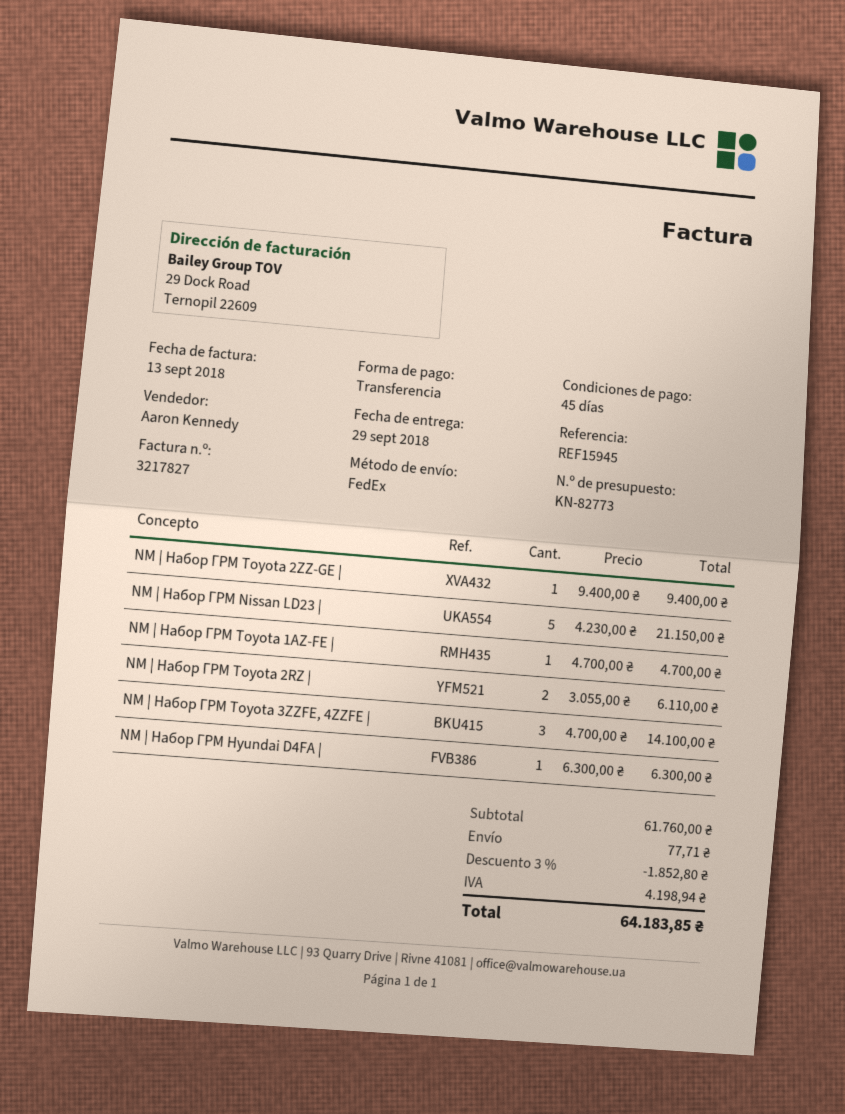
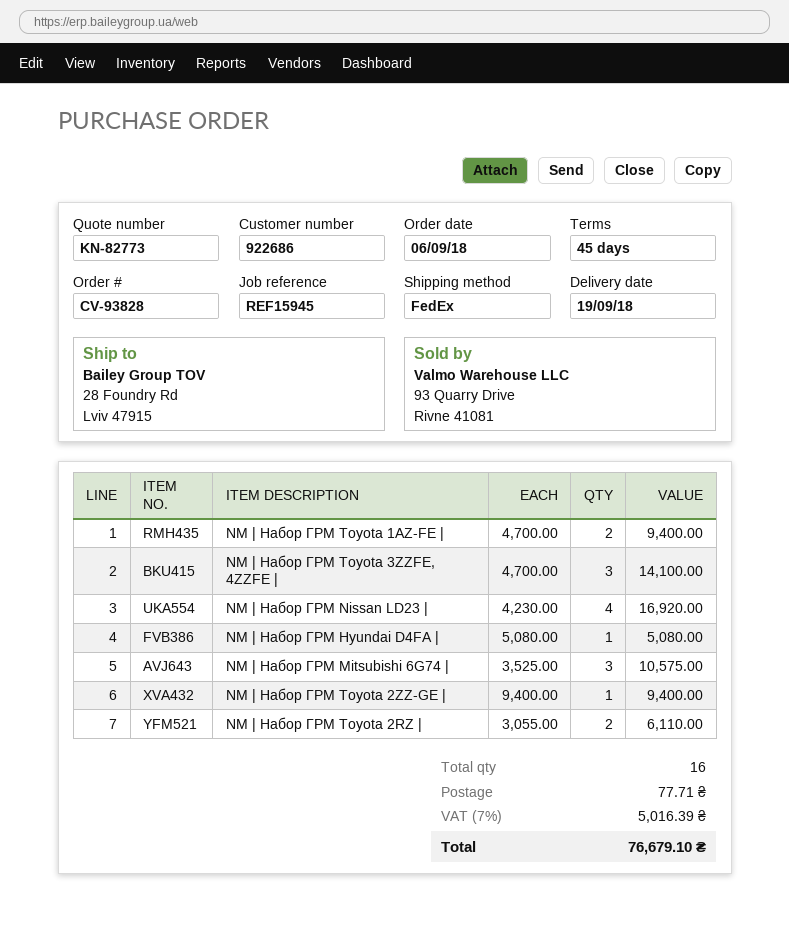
delivery date: 2018-09-29 -> 2018-09-19
NM | Набор ГРМ Nissan LD23 |: 5 x 4230.00 = 21150.00 -> 4 x 4230.00 = 16920.00
NM | Набор ГРМ Toyota 1AZ-FE |: 1 x 4700.00 = 4700.00 -> 2 x 4700.00 = 9400.00
NM | Набор ГРМ Hyundai D4FA |: 1 x 6300.00 = 6300.00 -> 1 x 5080.00 = 5080.00
NM | Набор ГРМ Mitsubishi 6G74 |: none -> 3 x 3525.00 = 10575.00
discount: 3% = 1852.80 -> none
tax: 4198.94 -> 5016.39
total: 64183.85 -> 76679.10

